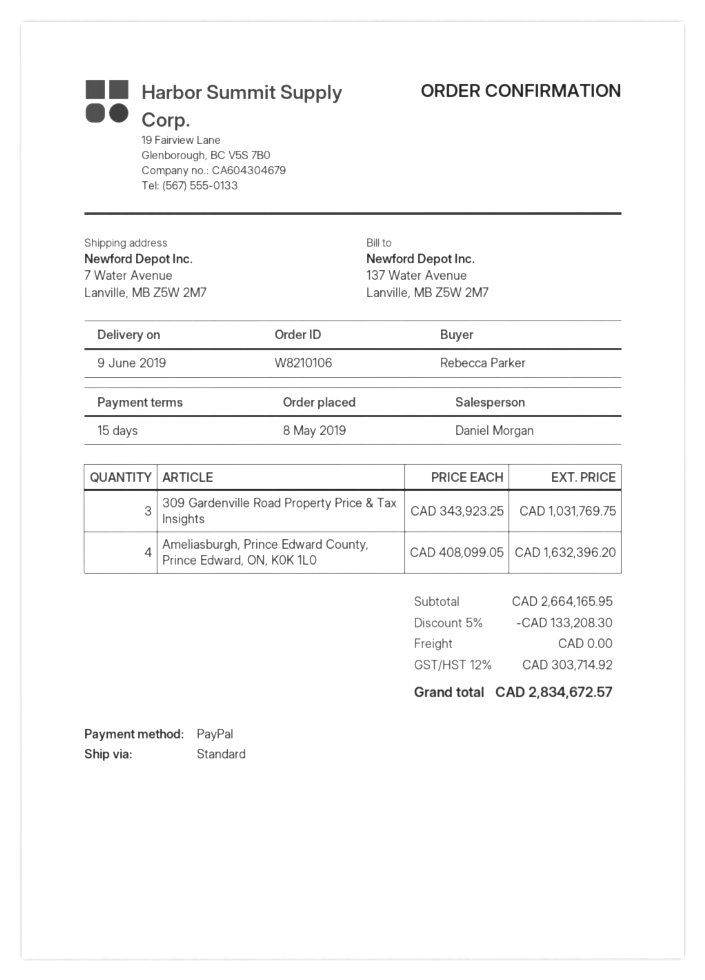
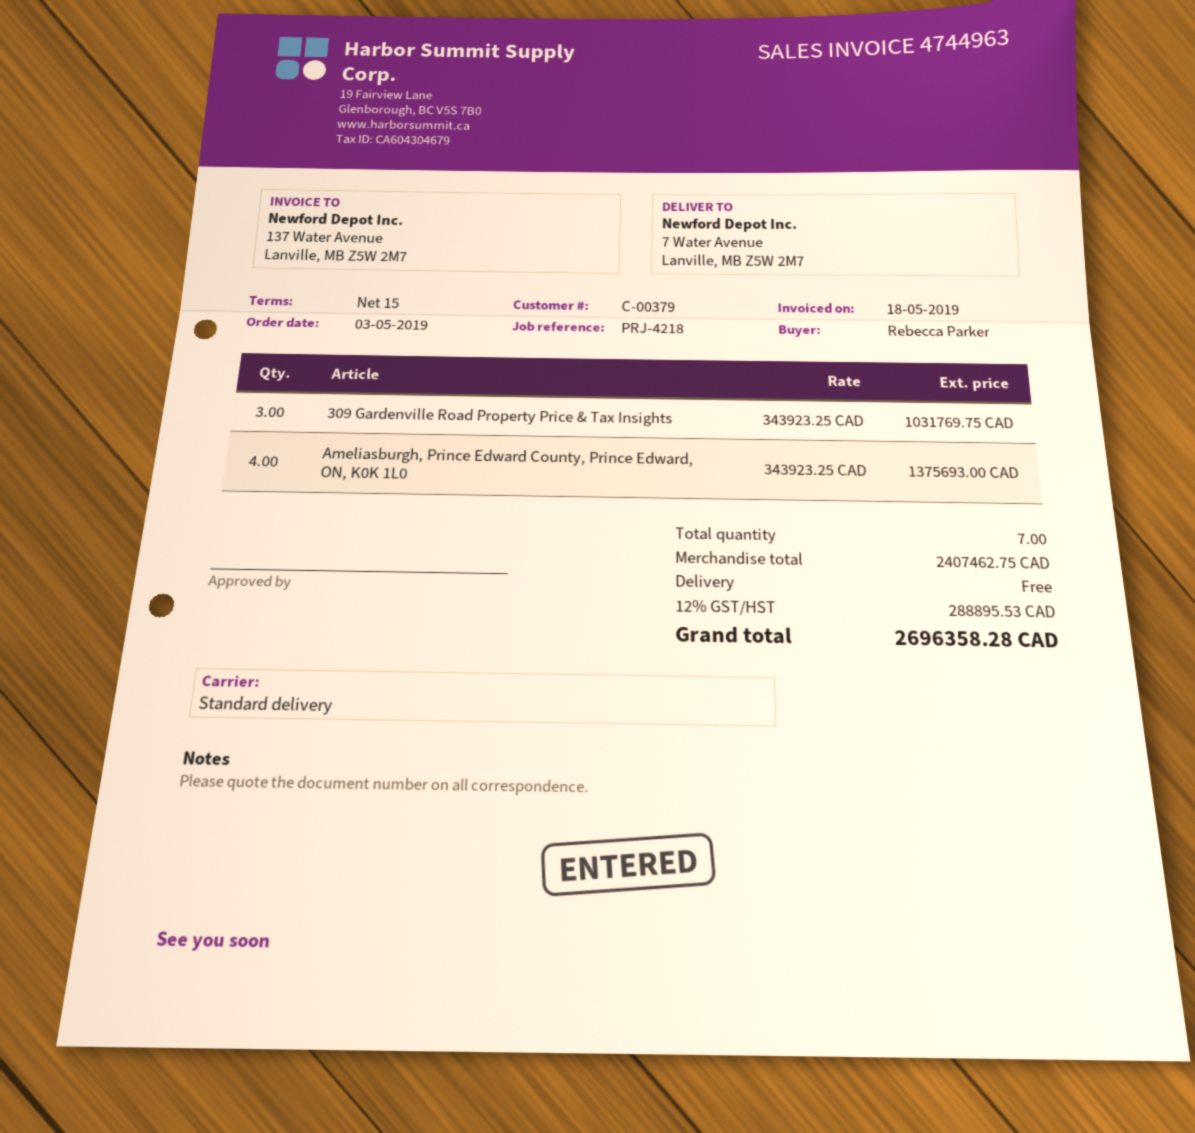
order date: 2019-05-08 -> 2019-05-03
Ameliasburgh, Prince Edward County, Prince Edward, ON, K0K 1L0: 4 x 408099.05 = 1632396.20 -> 4 x 343923.25 = 1375693.00
subtotal: 2664165.95 -> 2407462.75
discount: 5% = 133208.30 -> none
tax: 12% = 303714.92 -> 12% = 288895.53
total: 2834672.57 -> 2696358.28

